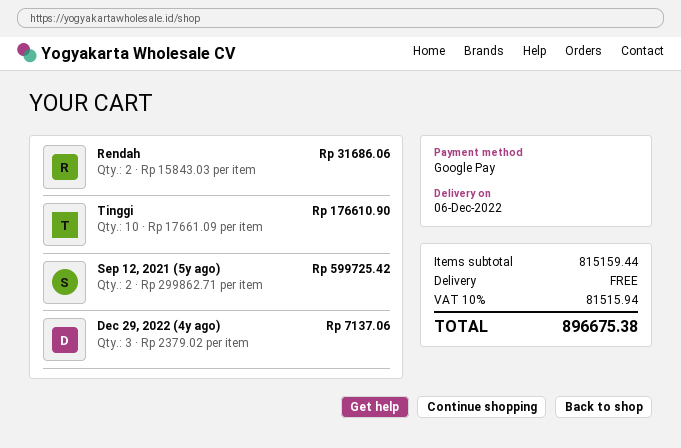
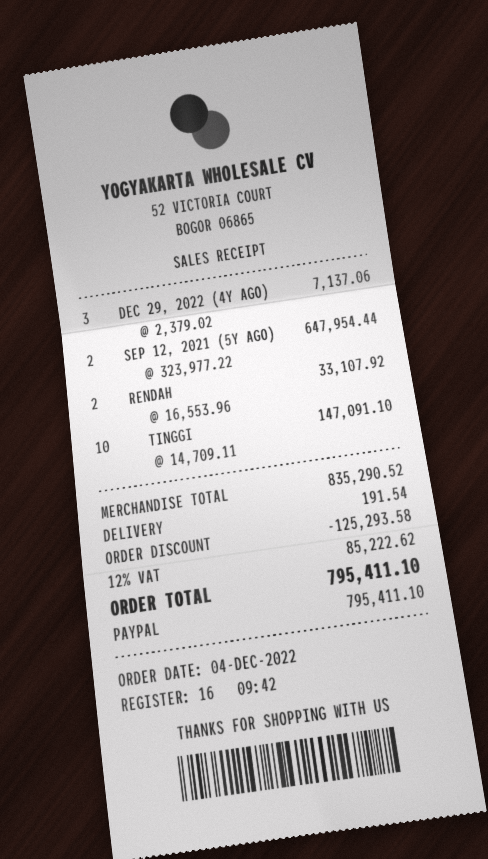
payment method: Google Pay -> PayPal
Rendah: 2 x 15843.03 = 31686.06 -> 2 x 16553.96 = 33107.92
Tinggi: 10 x 17661.09 = 176610.90 -> 10 x 14709.11 = 147091.10
Sep 12, 2021 (5y ago): 2 x 299862.71 = 599725.42 -> 2 x 323977.22 = 647954.44
subtotal: 815159.44 -> 835290.52
discount: none -> 125293.58
shipping: 0.00 -> 191.54
tax: 10% = 81515.94 -> 12% = 85222.62
total: 896675.38 -> 795411.10

